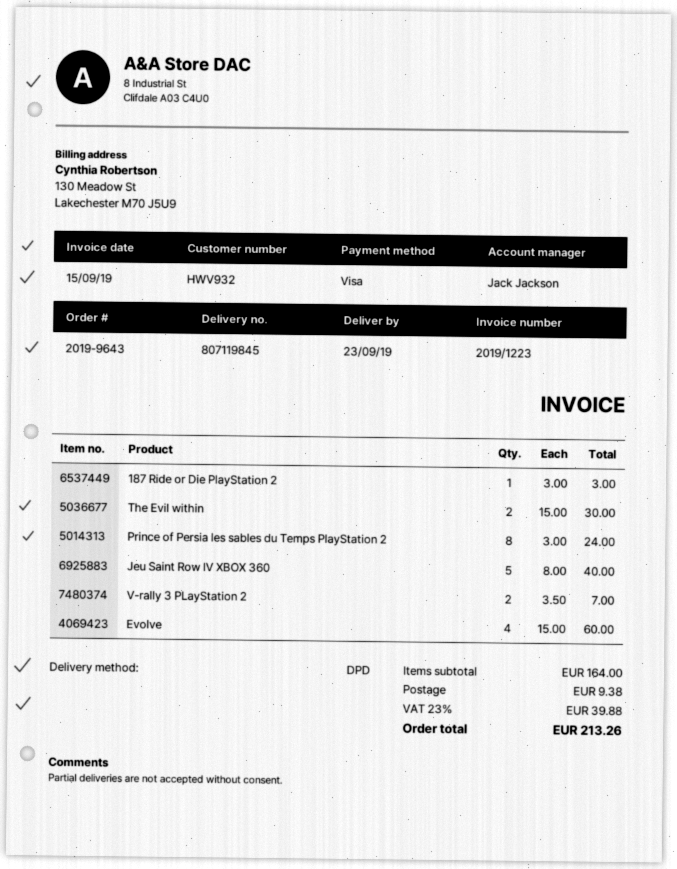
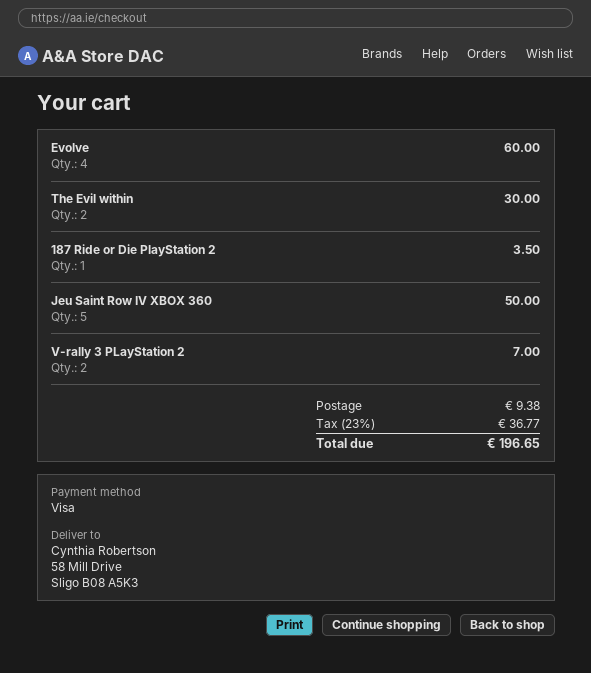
187 Ride or Die PlayStation 2: 1 for 3.00 -> 1 for 3.50
Prince of Persia les sables du Temps PlayStation 2: 8 for 24.00 -> none
Jeu Saint Row IV XBOX 360: 5 for 40.00 -> 5 for 50.00
tax: 23% = 39.88 -> 23% = 36.77
total: 213.26 -> 196.65

